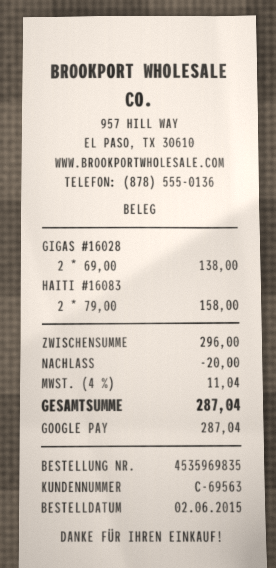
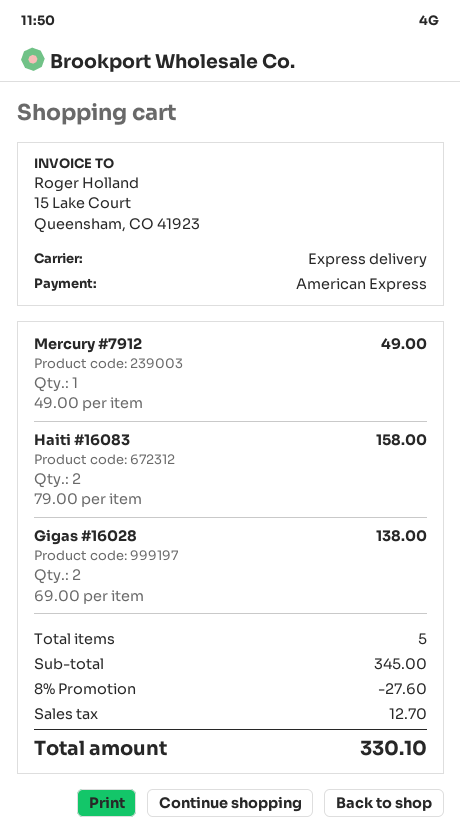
payment method: Google Pay -> American Express
Mercury #7912: none -> 1 x 49.00 = 49.00
subtotal: 296.00 -> 345.00
discount: 20.00 -> 27.60
tax: 11.04 -> 12.70
total: 287.04 -> 330.10

